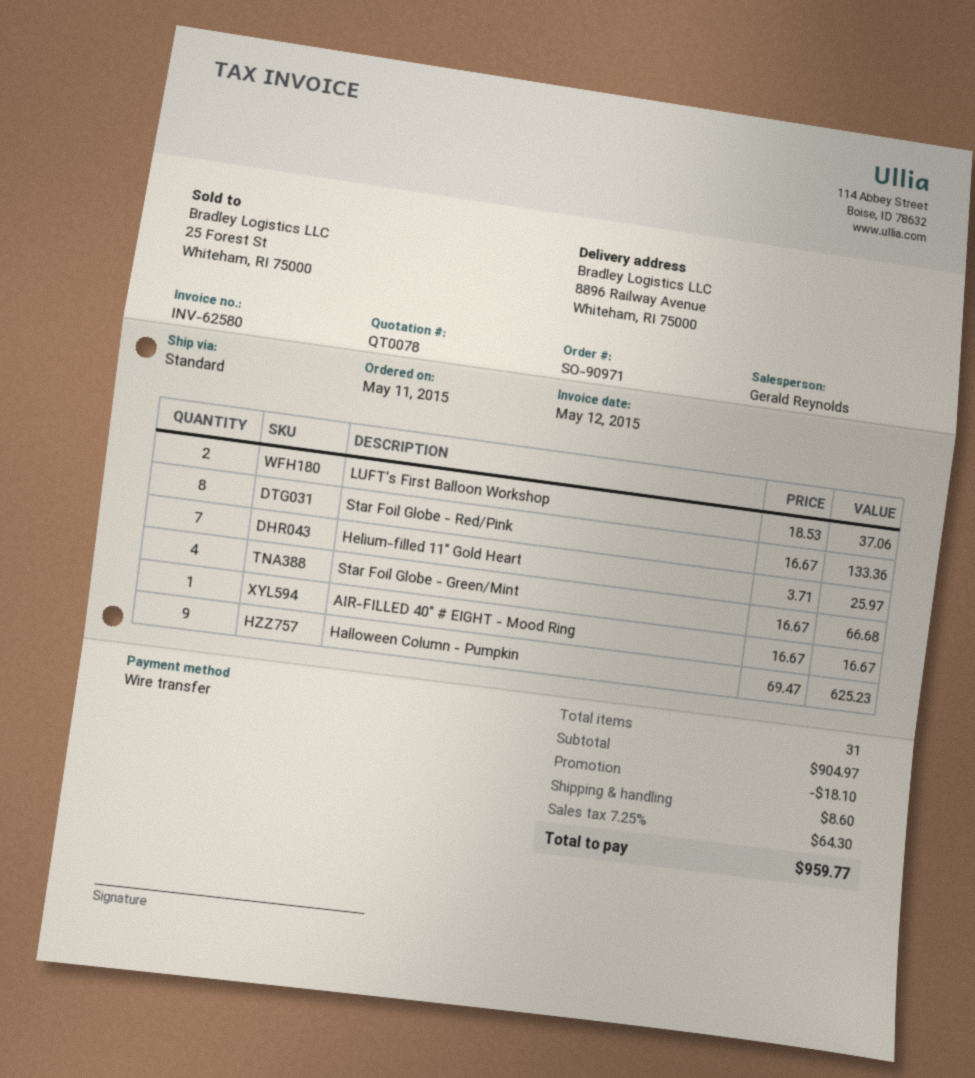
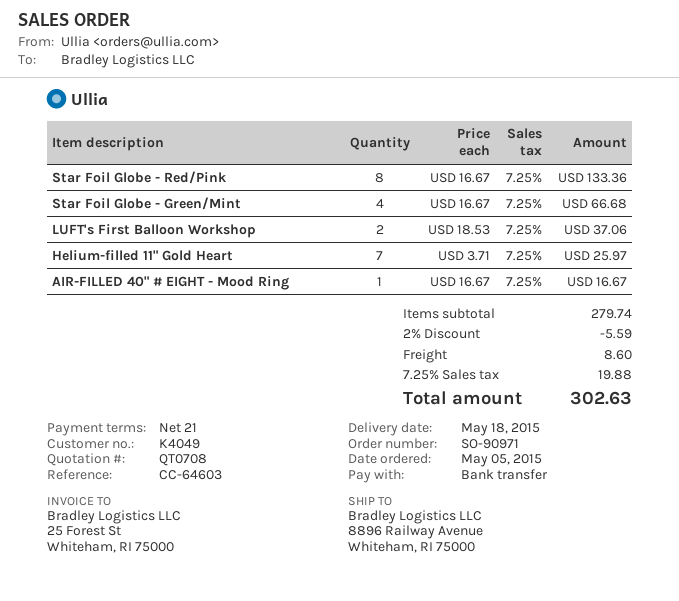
quote number: QT0078 -> QT0708
order date: 2015-05-11 -> 2015-05-05
Halloween Column - Pumpkin: 9 x 69.47 = 625.23 -> none
subtotal: 904.97 -> 279.74
discount: 18.10 -> 5.59
tax: 7.25% = 64.30 -> 7.25% = 19.88
total: 959.77 -> 302.63

